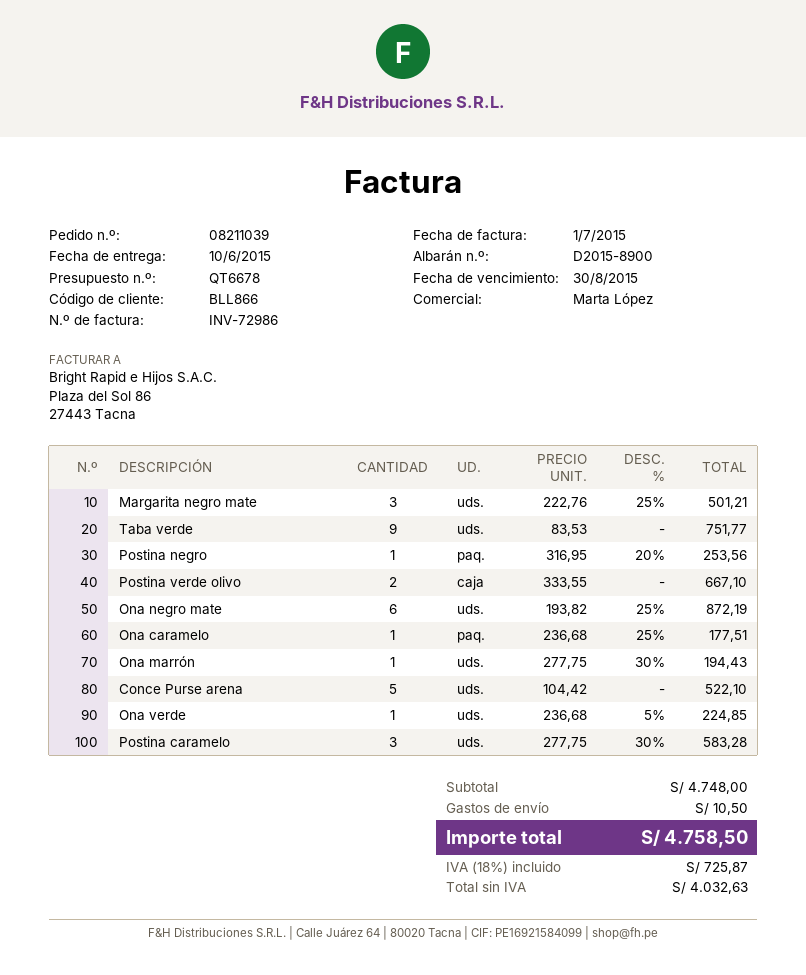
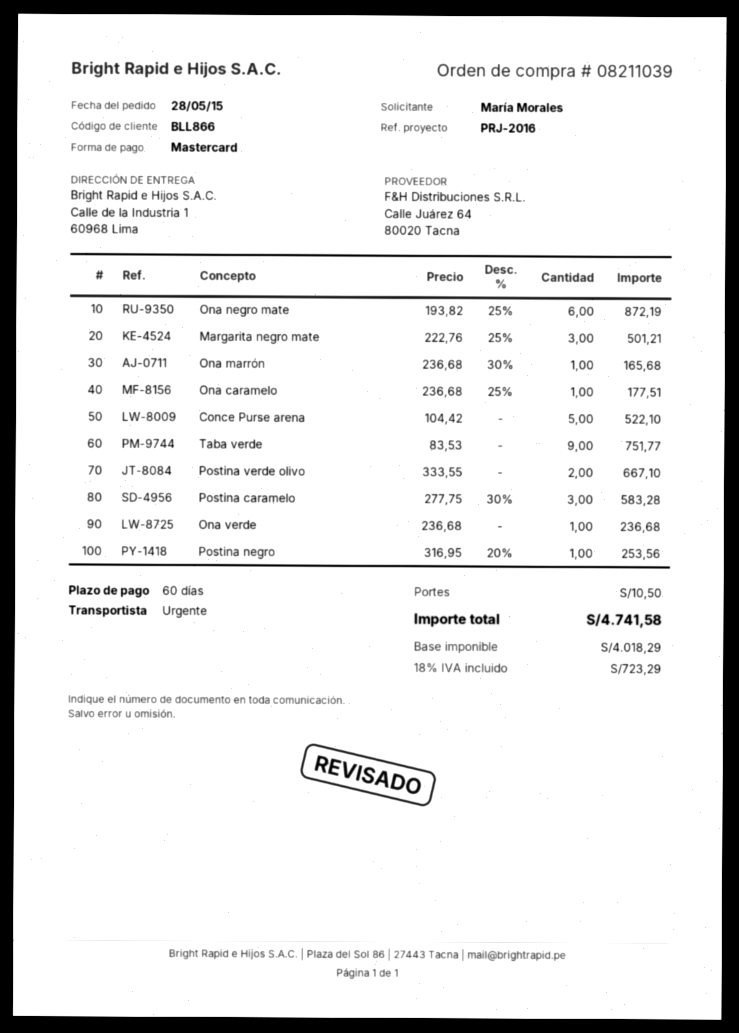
Ona marrón: 1 x 277.75 - 30% = 194.43 -> 1 x 236.68 - 30% = 165.68
Ona verde: 1 x 236.68 - 5% = 224.85 -> 1 x 236.68 = 236.68
net: 4032.63 -> 4018.29
tax: 18% = 725.87 -> 18% = 723.29
total: 4758.50 -> 4741.58

